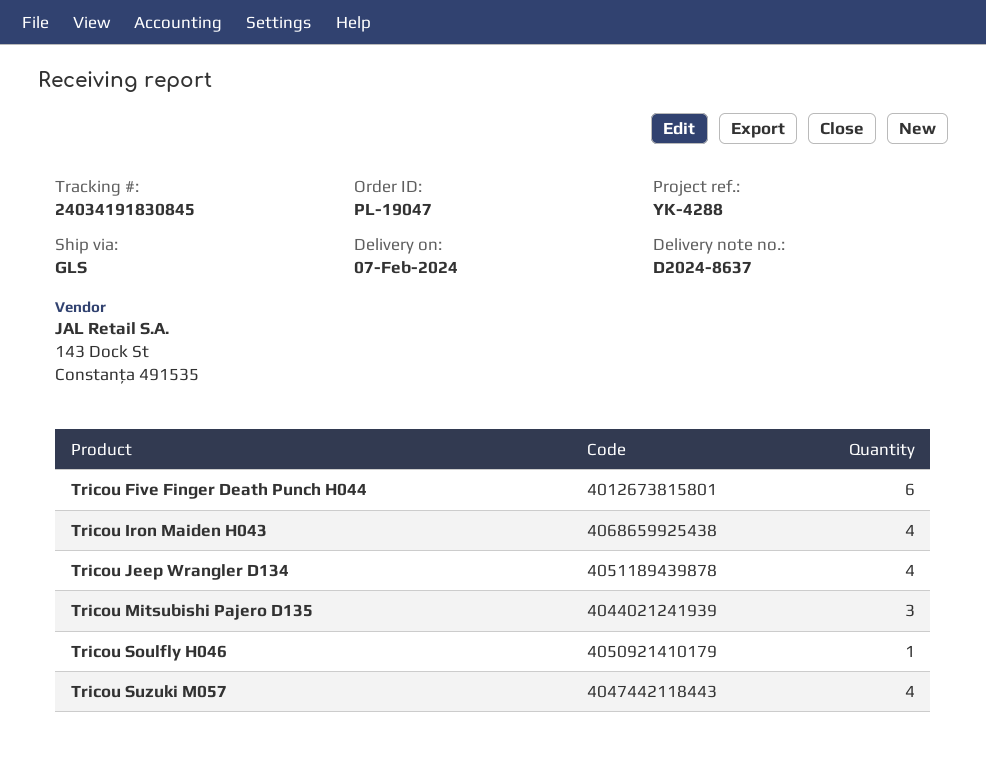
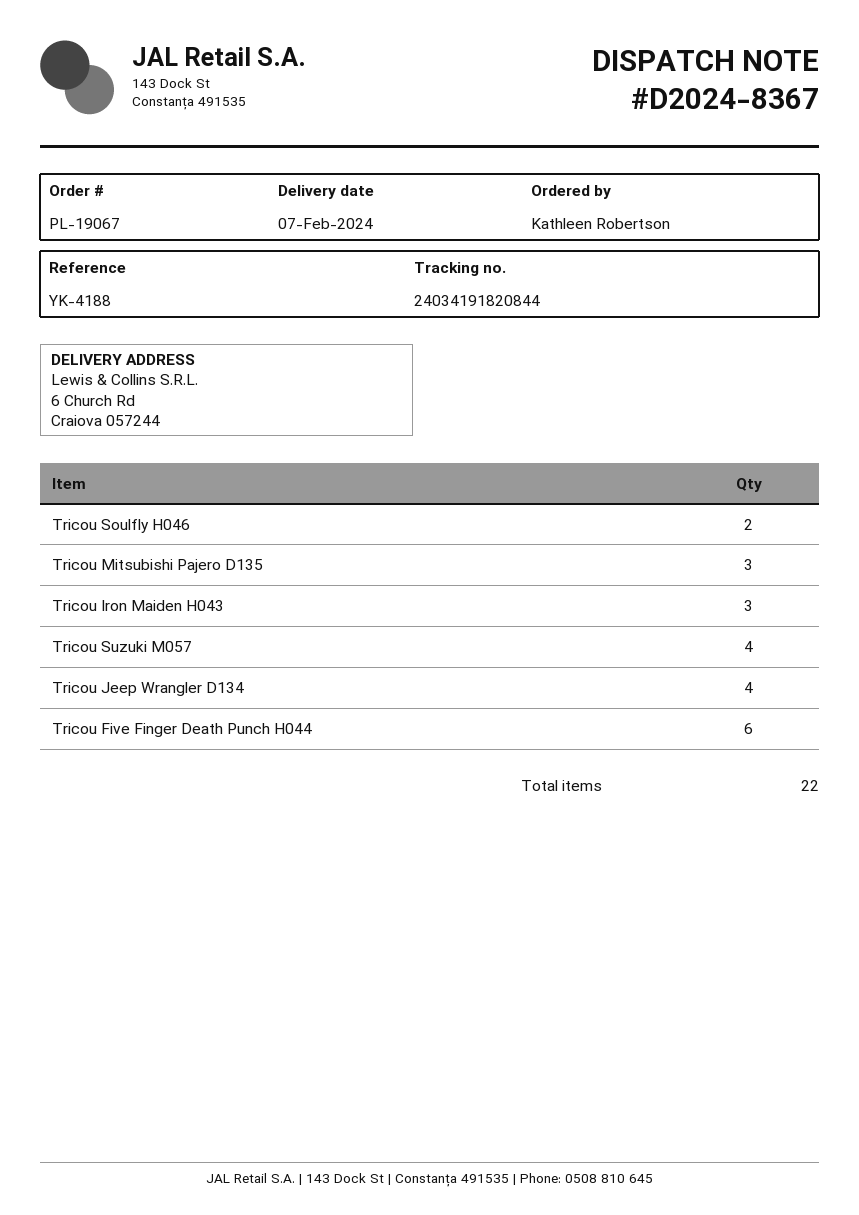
order number: PL-19047 -> PL-19067
delivery note number: D2024-8637 -> D2024-8367
reference: YK-4288 -> YK-4188
tracking number: 24034191830845 -> 24034191820844
Tricou Iron Maiden H043: 4 -> 3
Tricou Soulfly H046: 1 -> 2

